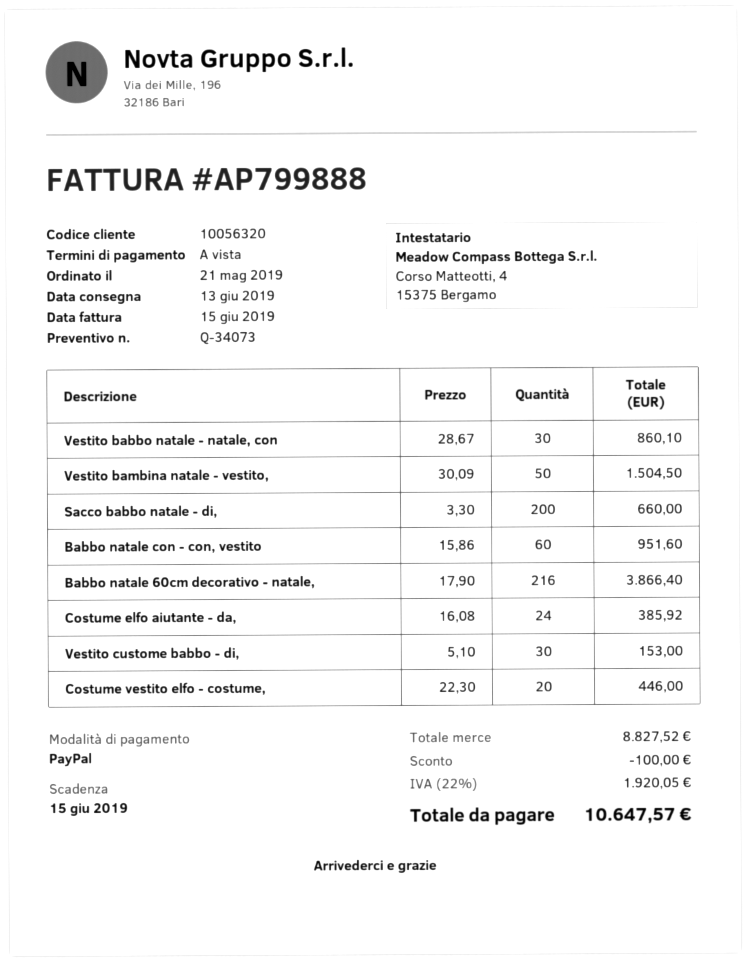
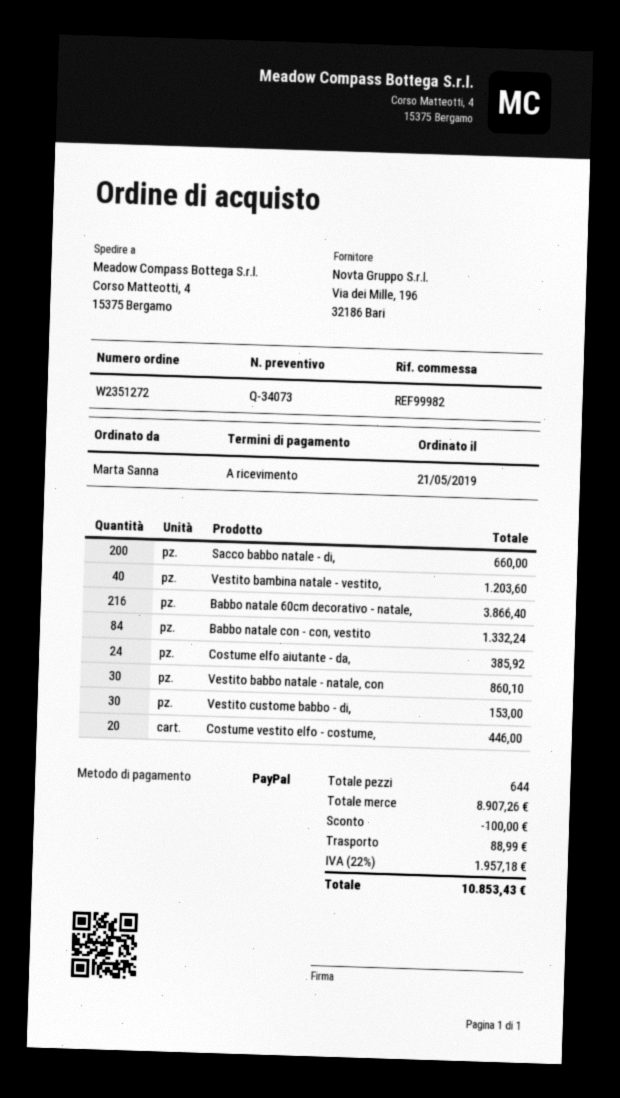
Vestito bambina natale - vestito,: 50 for 1504.50 -> 40 for 1203.60
Babbo natale con - con, vestito: 60 for 951.60 -> 84 for 1332.24
subtotal: 8827.52 -> 8907.26
shipping: none -> 88.99
tax: 22% = 1920.05 -> 22% = 1957.18
total: 10647.57 -> 10853.43

